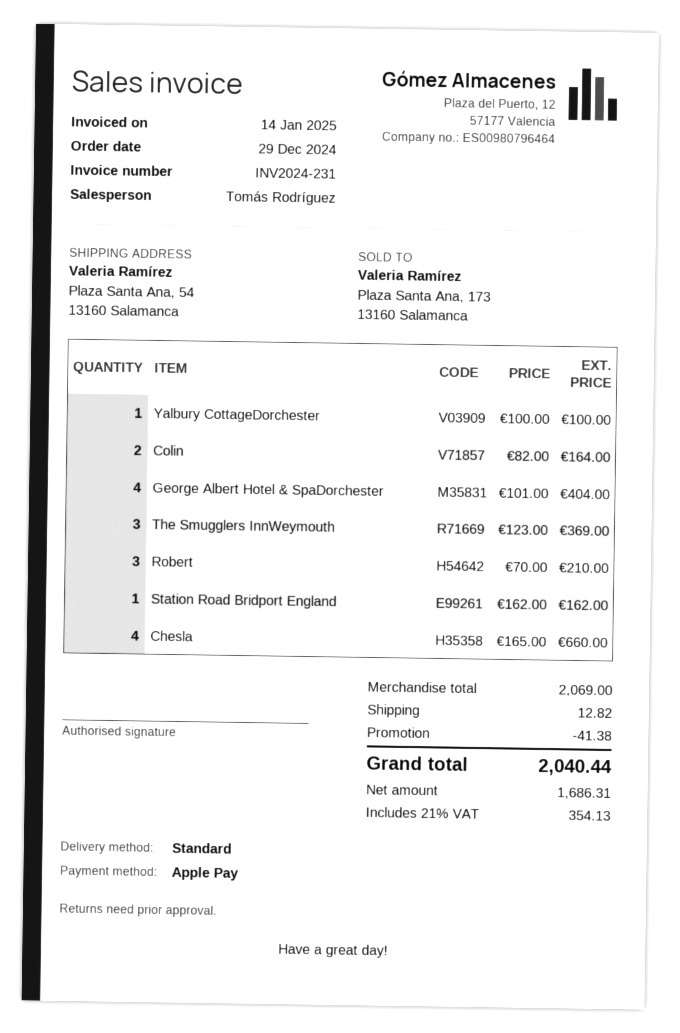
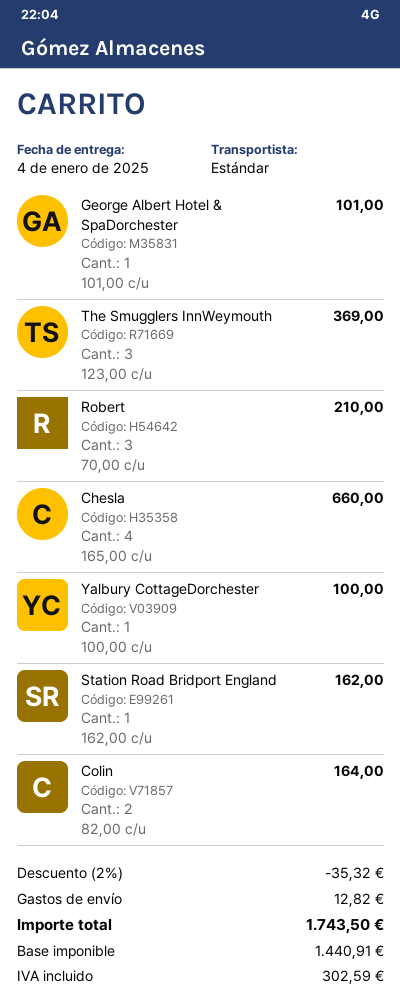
George Albert Hotel & SpaDorchester: 4 x 101.00 = 404.00 -> 1 x 101.00 = 101.00
discount: 41.38 -> 35.32
net: 1686.31 -> 1440.91
tax: 354.13 -> 302.59
total: 2040.44 -> 1743.50

